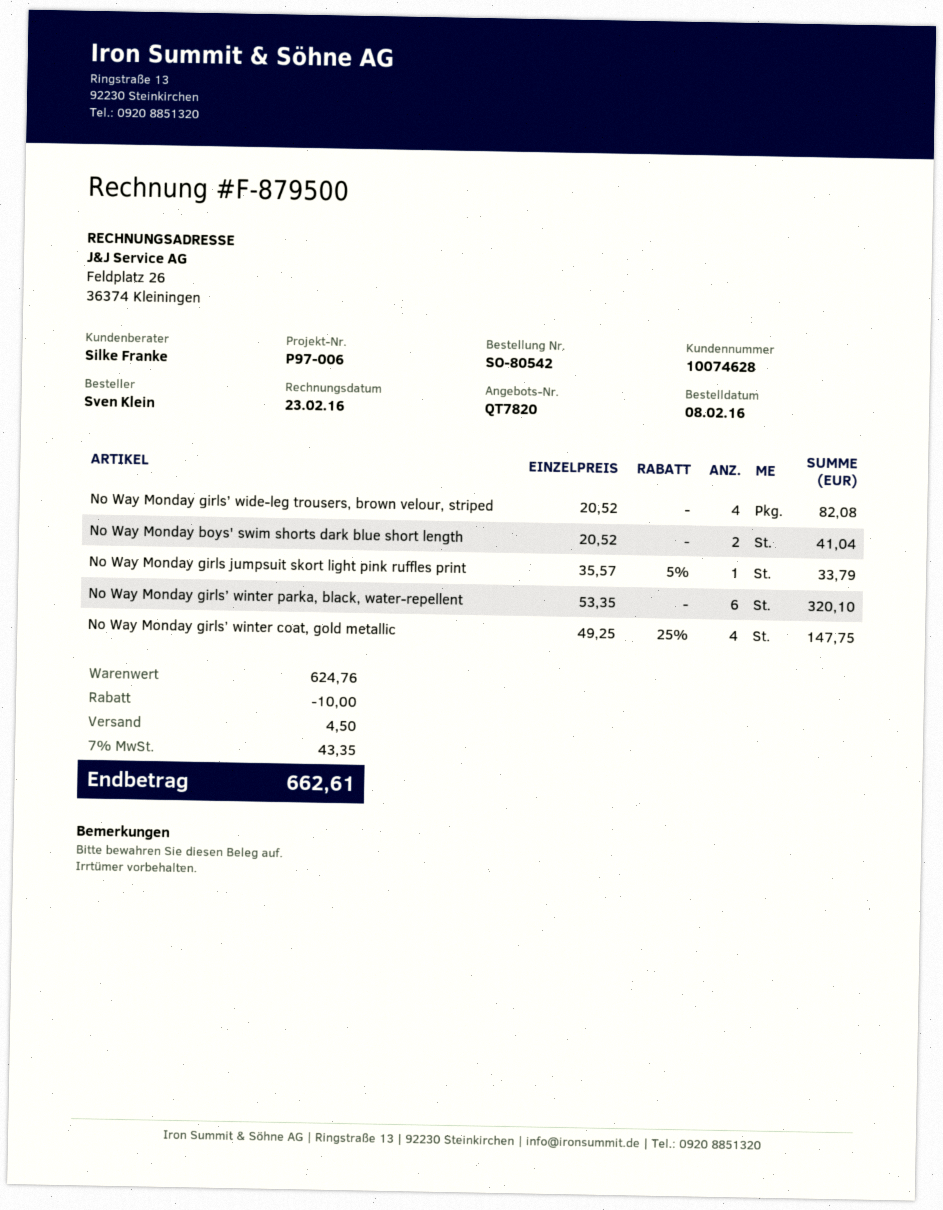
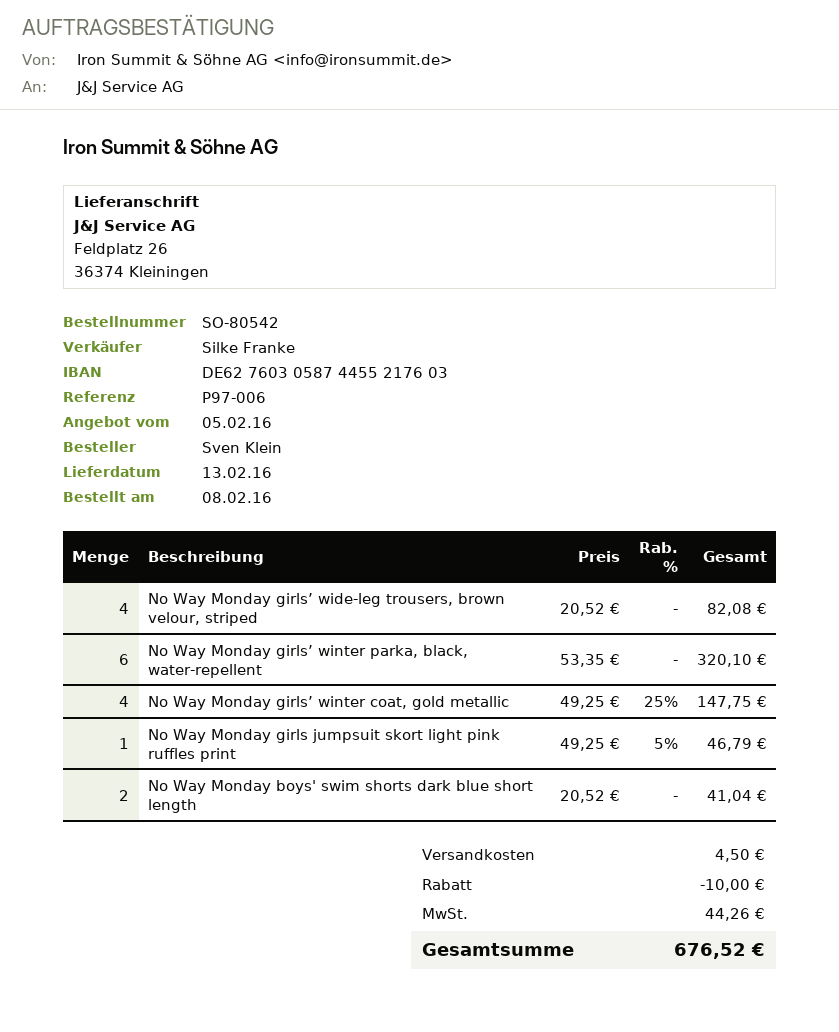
No Way Monday girls jumpsuit skort light pink ruffles print: 1 x 35.57 - 5% = 33.79 -> 1 x 49.25 - 5% = 46.79
tax: 43.35 -> 44.26
total: 662.61 -> 676.52

